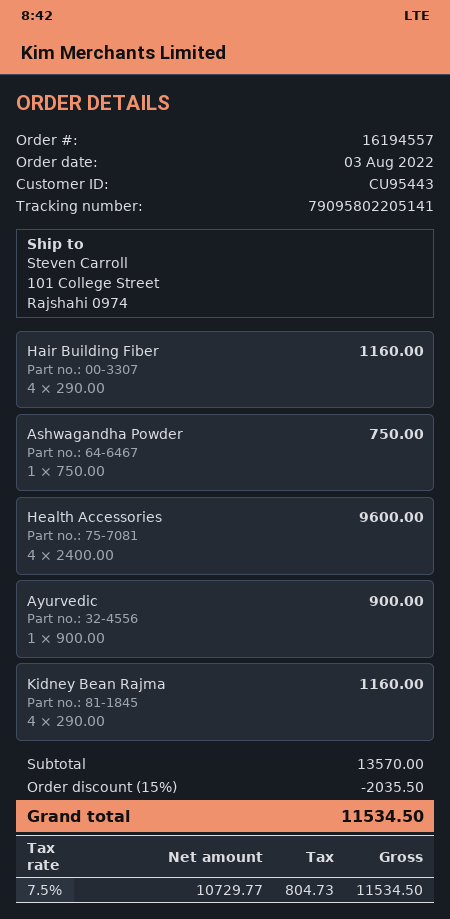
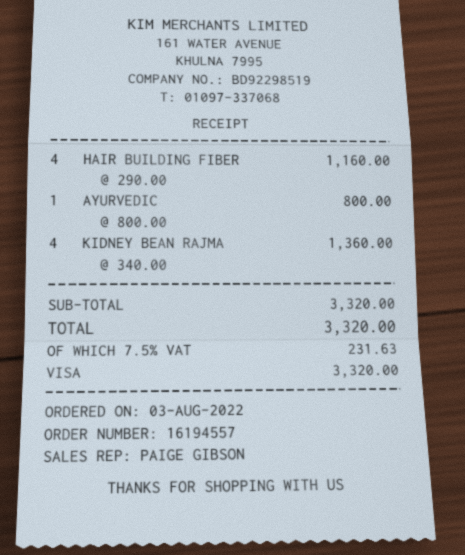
Ashwagandha Powder: 1 x 750.00 = 750.00 -> none
Health Accessories: 4 x 2400.00 = 9600.00 -> none
Ayurvedic: 1 x 900.00 = 900.00 -> 1 x 800.00 = 800.00
Kidney Bean Rajma: 4 x 290.00 = 1160.00 -> 4 x 340.00 = 1360.00
subtotal: 13570.00 -> 3320.00
discount: 15% = 2035.50 -> none
tax: 7.5% = 804.73 -> 7.5% = 231.63
total: 11534.50 -> 3320.00

